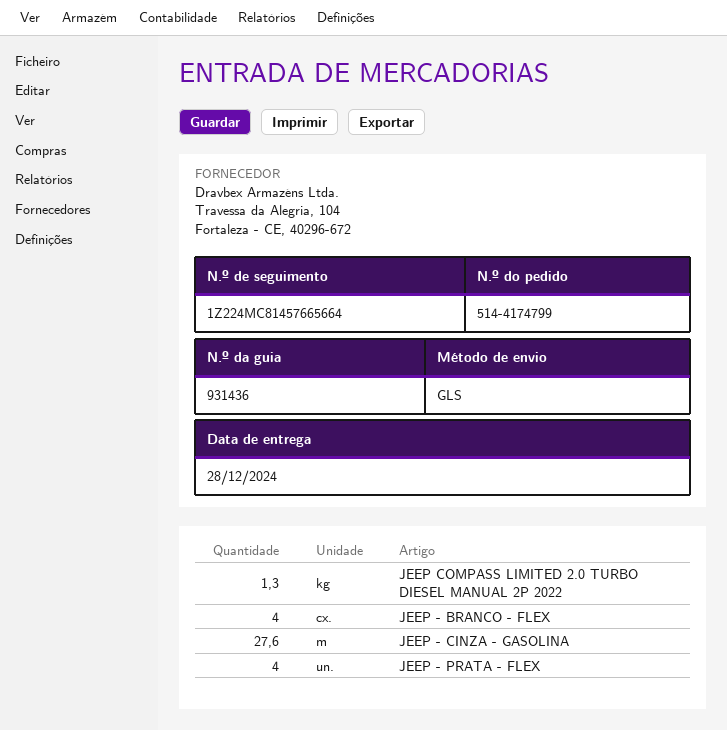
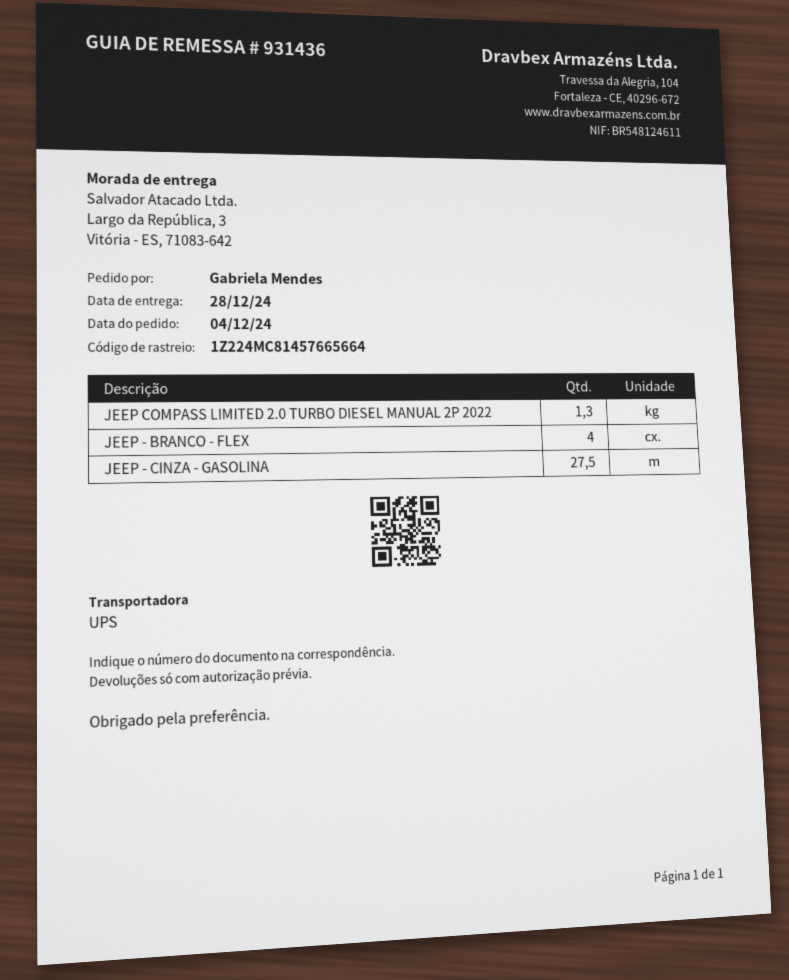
shipping method: GLS -> UPS
JEEP - CINZA - GASOLINA: 27.6 -> 27.5
JEEP - PRATA - FLEX: 4 -> none

